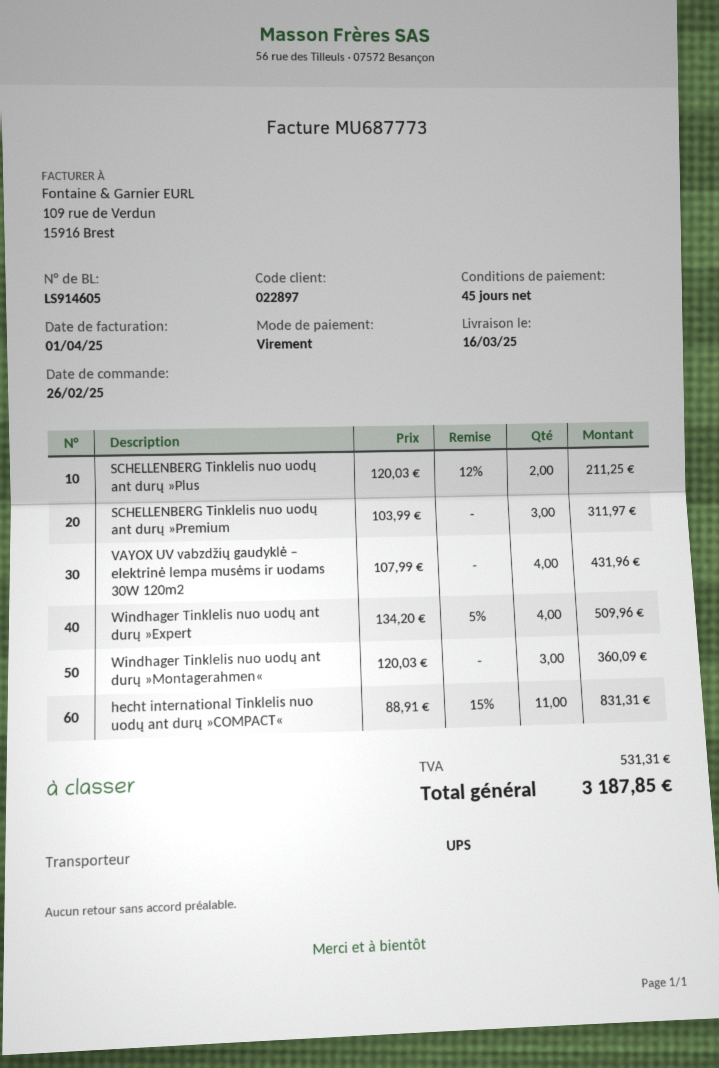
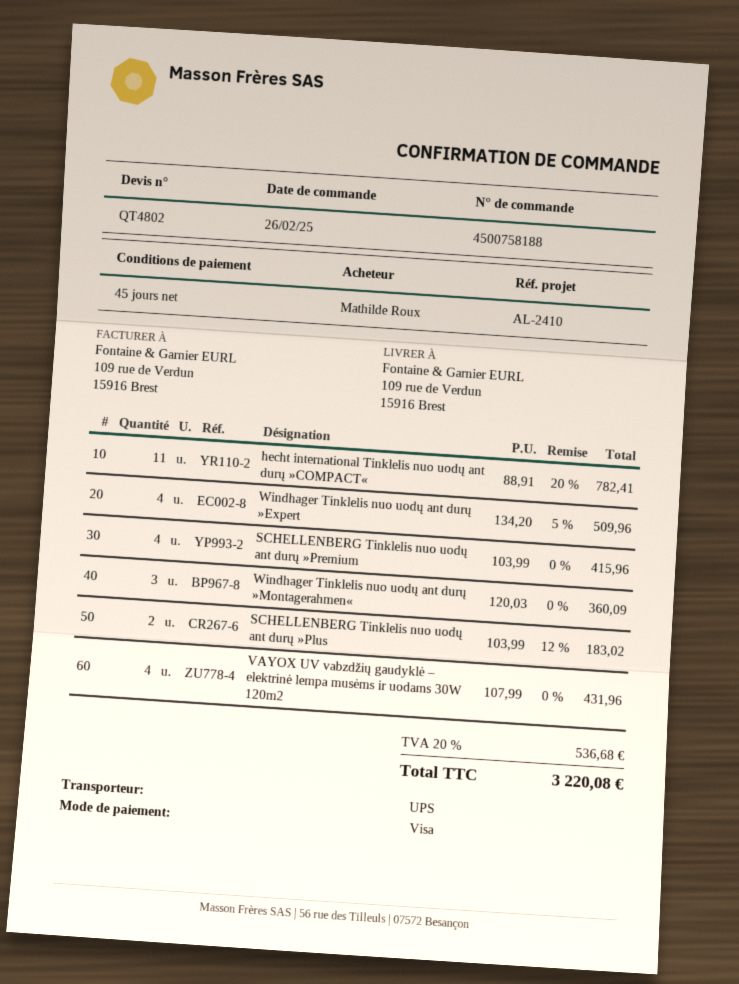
payment method: bank transfer -> Visa
SCHELLENBERG Tinklelis nuo uodų ant durų »Plus: 2 x 120.03 - 12% = 211.25 -> 2 x 103.99 - 12% = 183.02
SCHELLENBERG Tinklelis nuo uodų ant durų »Premium: 3 x 103.99 = 311.97 -> 4 x 103.99 = 415.96
hecht international Tinklelis nuo uodų ant durų »COMPACT«: 11 x 88.91 - 15% = 831.31 -> 11 x 88.91 - 20% = 782.41
tax: 531.31 -> 536.68
total: 3187.85 -> 3220.08

